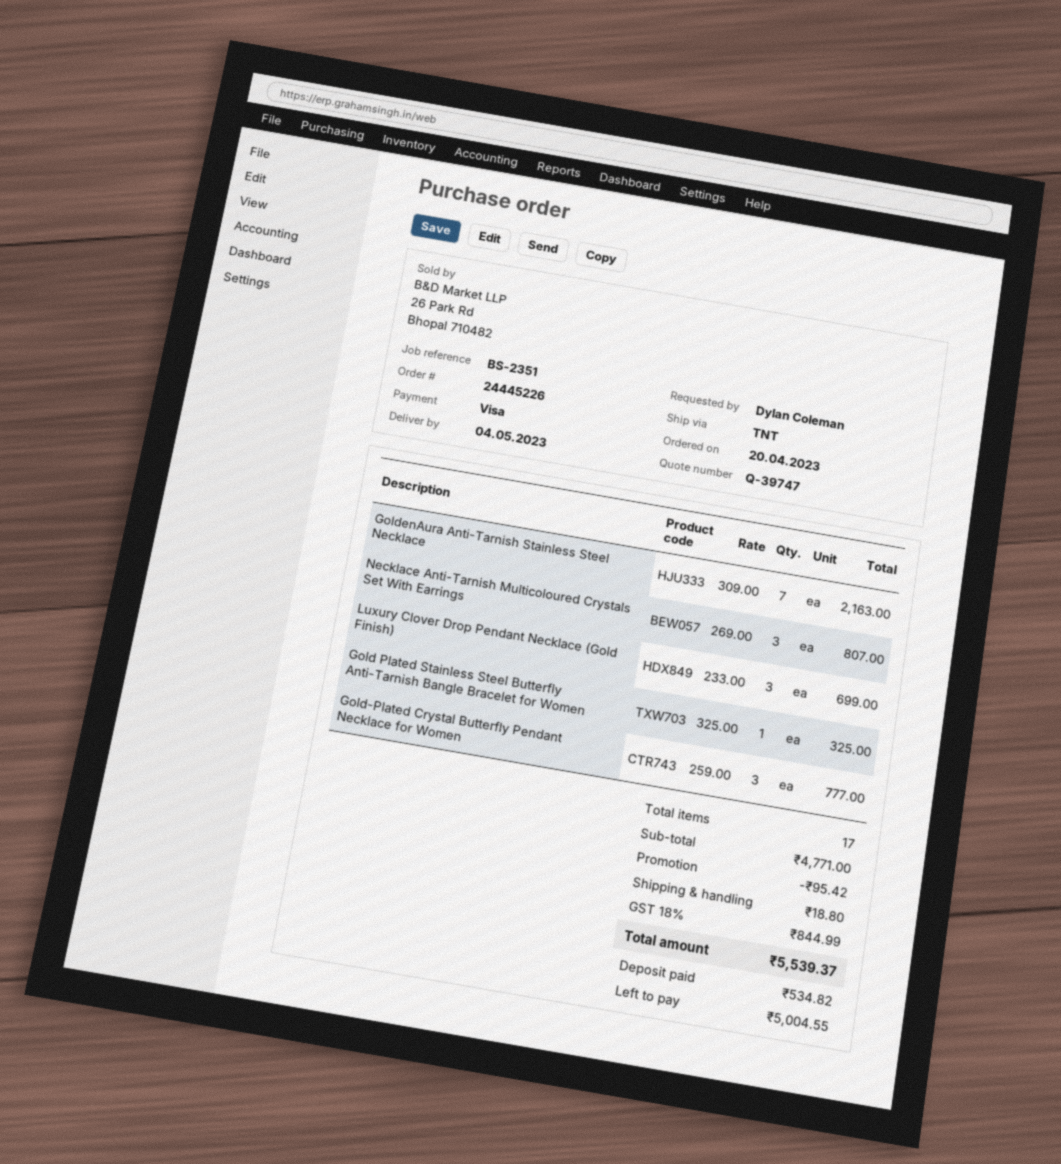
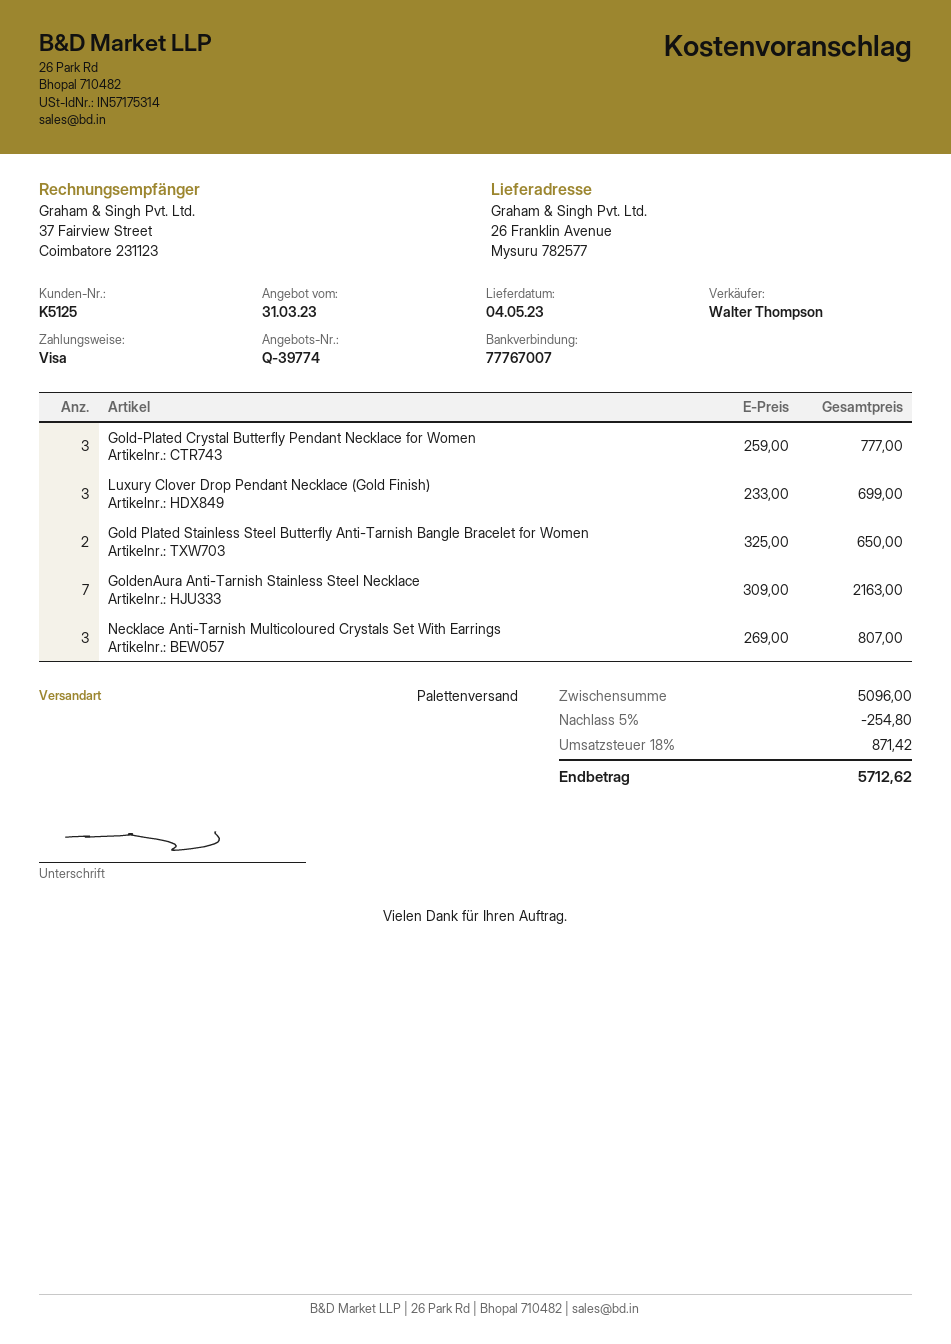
quote number: Q-39747 -> Q-39774
shipping method: TNT -> pallet freight
Gold Plated Stainless Steel Butterfly Anti-Tarnish Bangle Bracelet for Women: 1 x 325.00 = 325.00 -> 2 x 325.00 = 650.00
subtotal: 4771.00 -> 5096.00
discount: 95.42 -> 254.80
shipping: 18.80 -> none
tax: 18% = 844.99 -> 18% = 871.42
total: 5539.37 -> 5712.62

